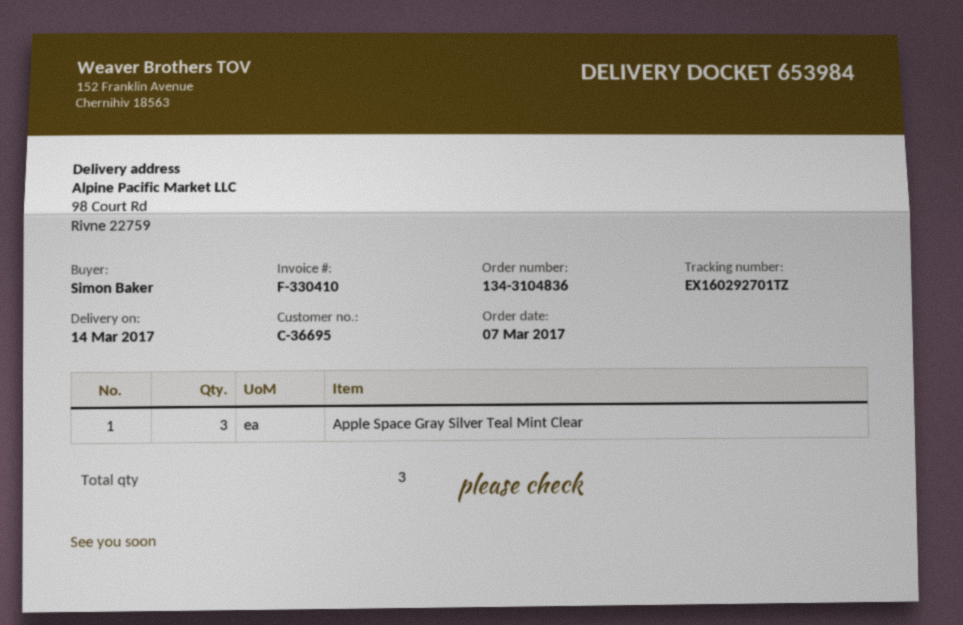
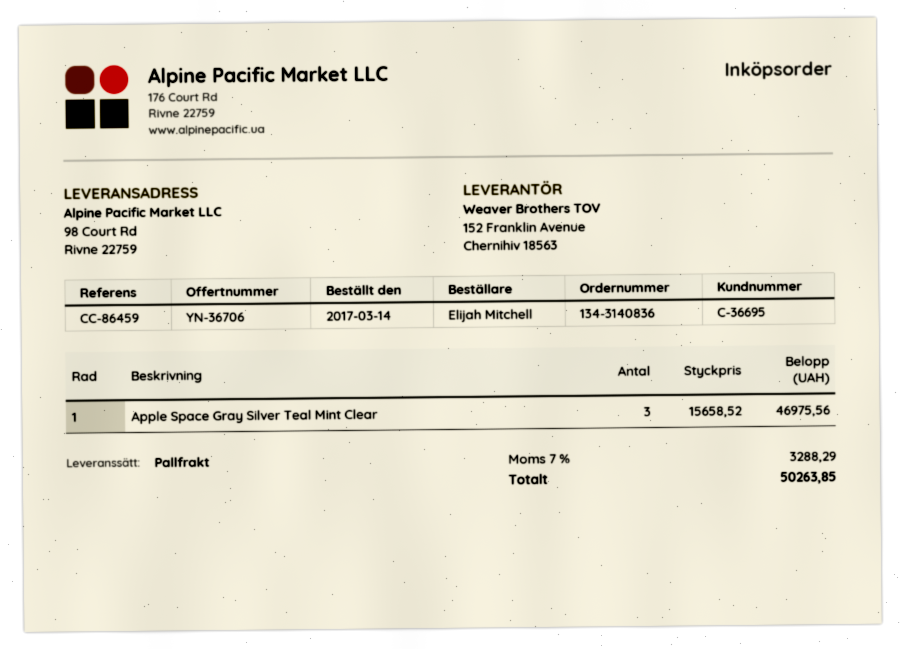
order number: 134-3104836 -> 134-3140836
order date: 2017-03-07 -> 2017-03-14
ordered by: Simon Baker -> Elijah Mitchell

